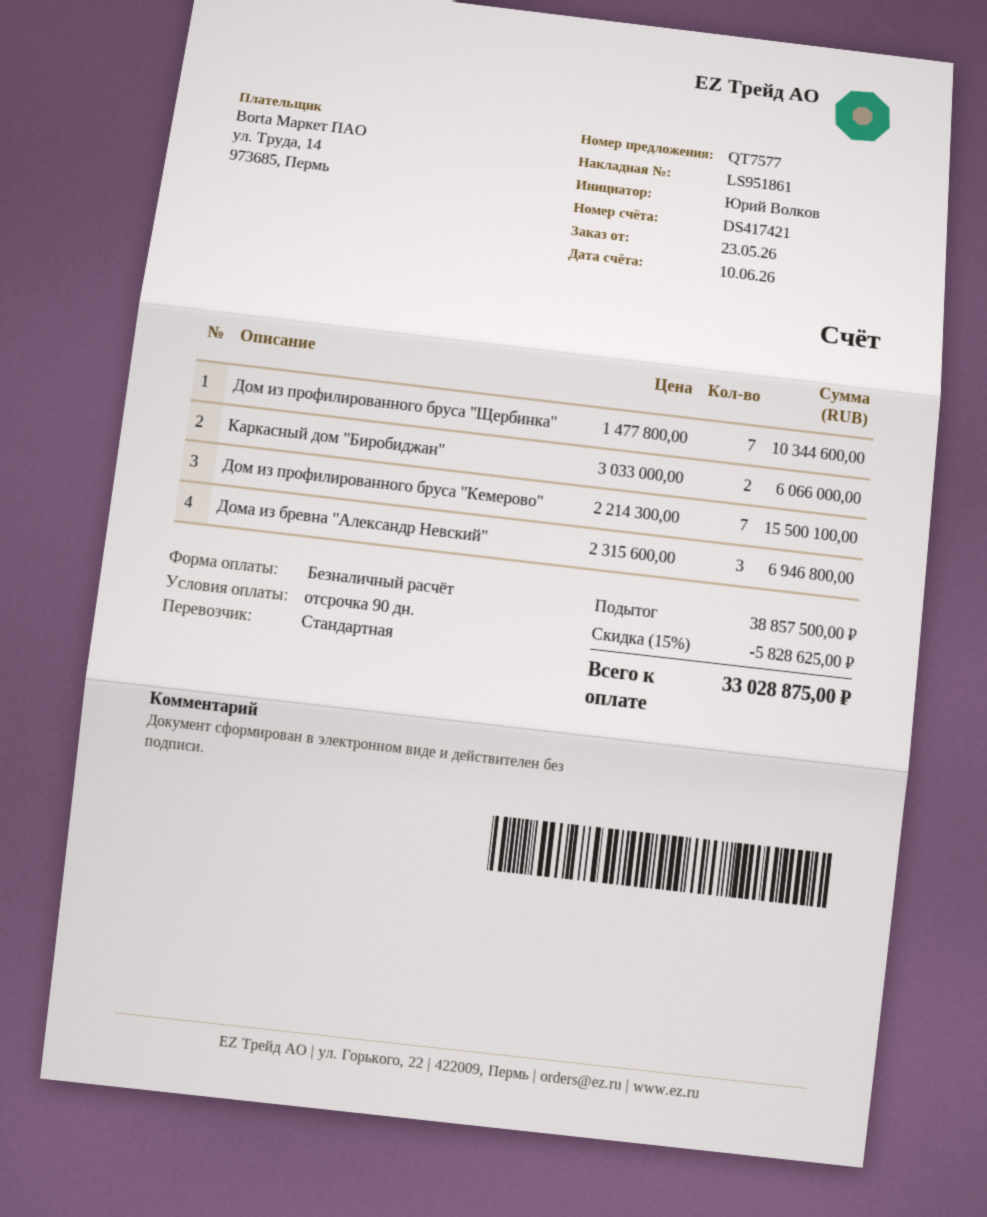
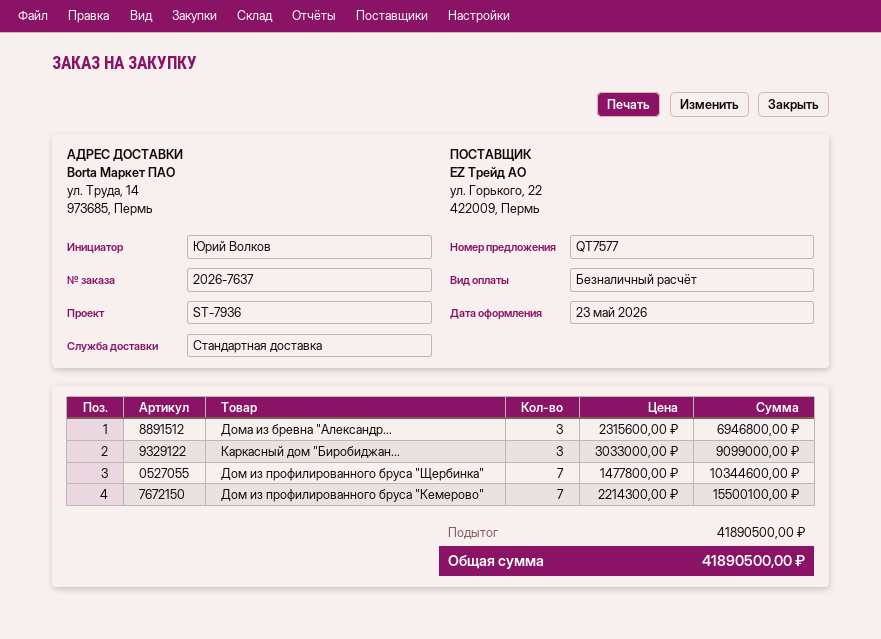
Каркасный дом "Биробиджан": 2 x 3033000.00 = 6066000.00 -> 3 x 3033000.00 = 9099000.00
subtotal: 38857500.00 -> 41890500.00
discount: 15% = 5828625.00 -> none
total: 33028875.00 -> 41890500.00

